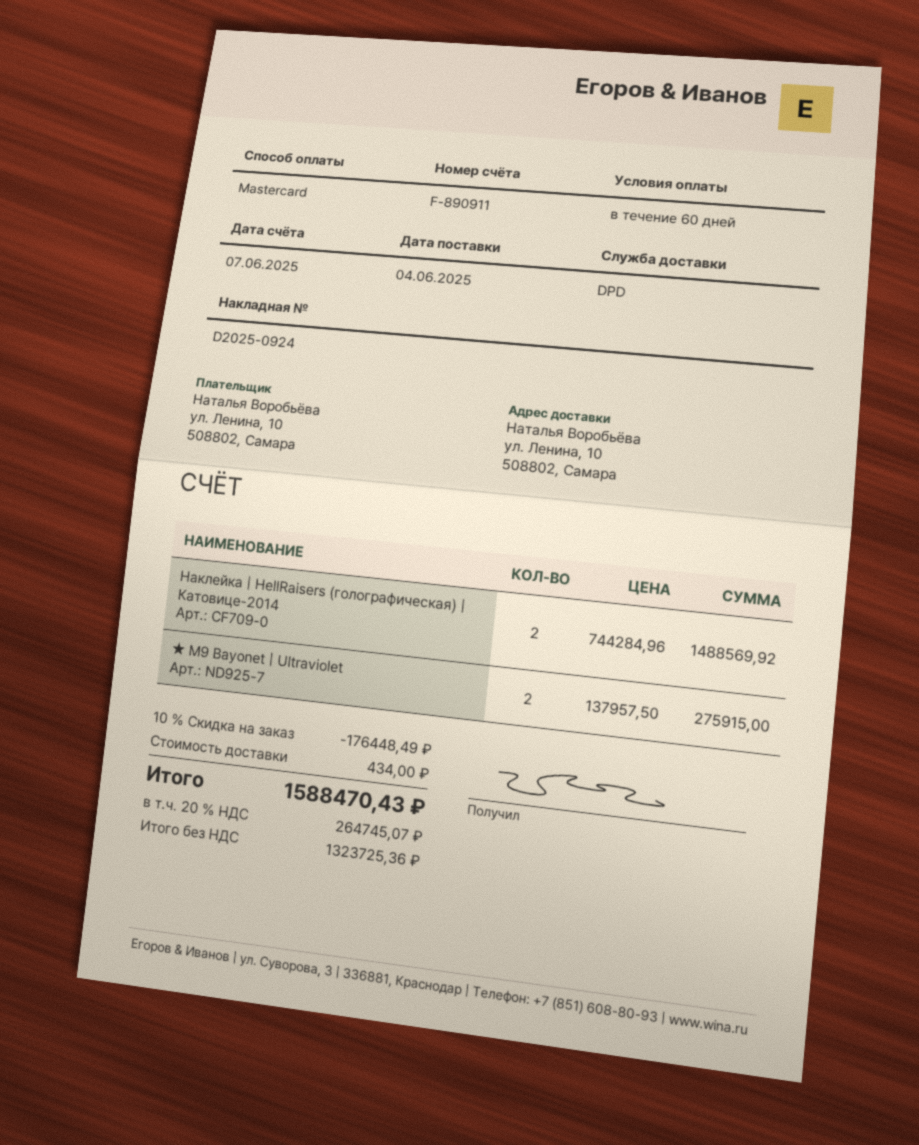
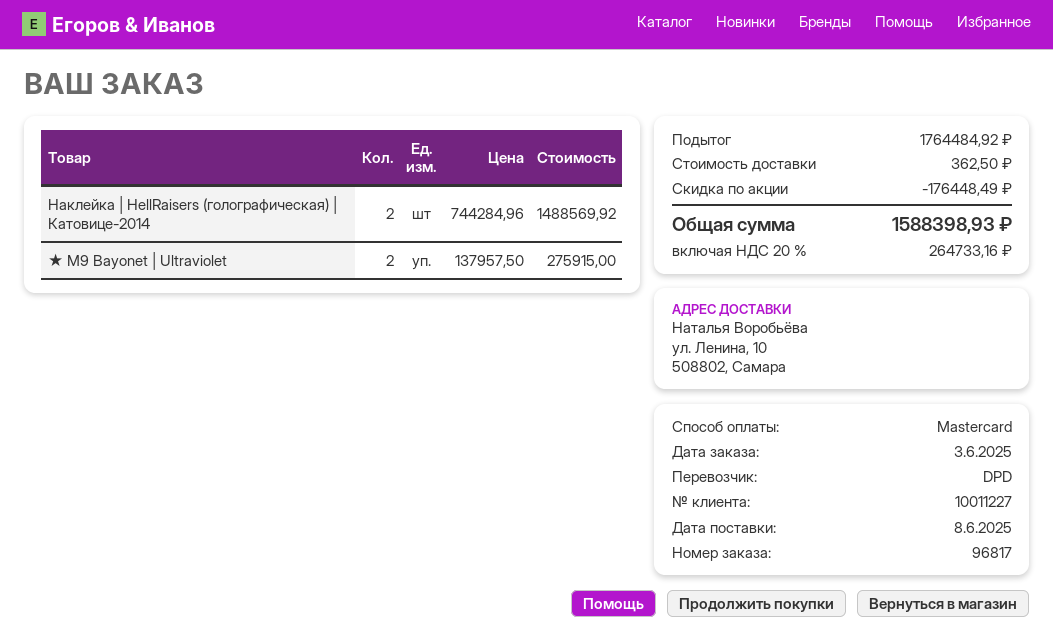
delivery date: 2025-06-04 -> 2025-06-08
shipping: 434.00 -> 362.50
tax: 20% = 264745.07 -> 20% = 264733.16
total: 1588470.43 -> 1588398.93

